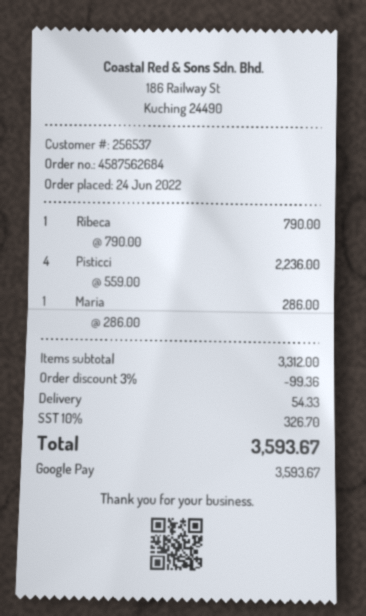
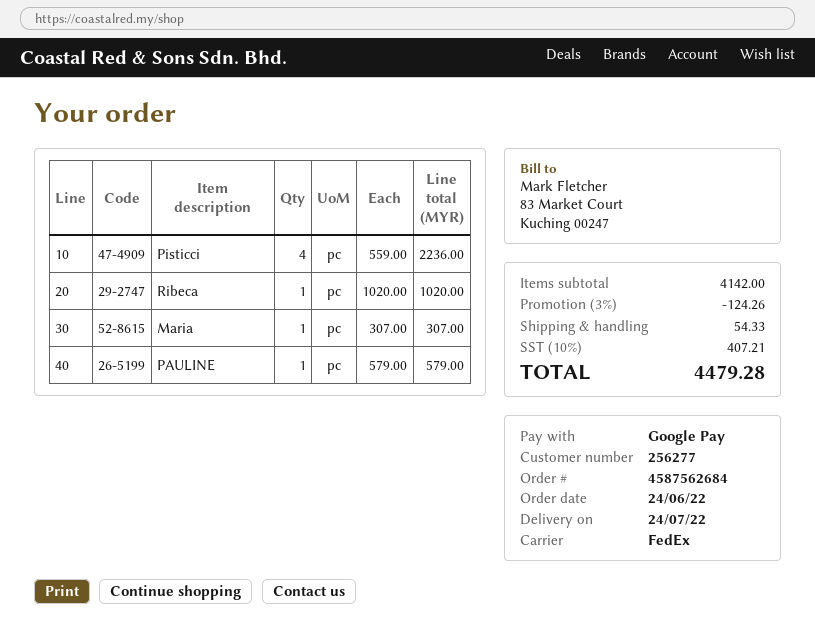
customer number: 256537 -> 256277
Ribeca: 1 x 790.00 = 790.00 -> 1 x 1020.00 = 1020.00
Maria: 1 x 286.00 = 286.00 -> 1 x 307.00 = 307.00
PAULINE: none -> 1 x 579.00 = 579.00
subtotal: 3312.00 -> 4142.00
discount: 3% = 99.36 -> 3% = 124.26
tax: 10% = 326.70 -> 10% = 407.21
total: 3593.67 -> 4479.28

